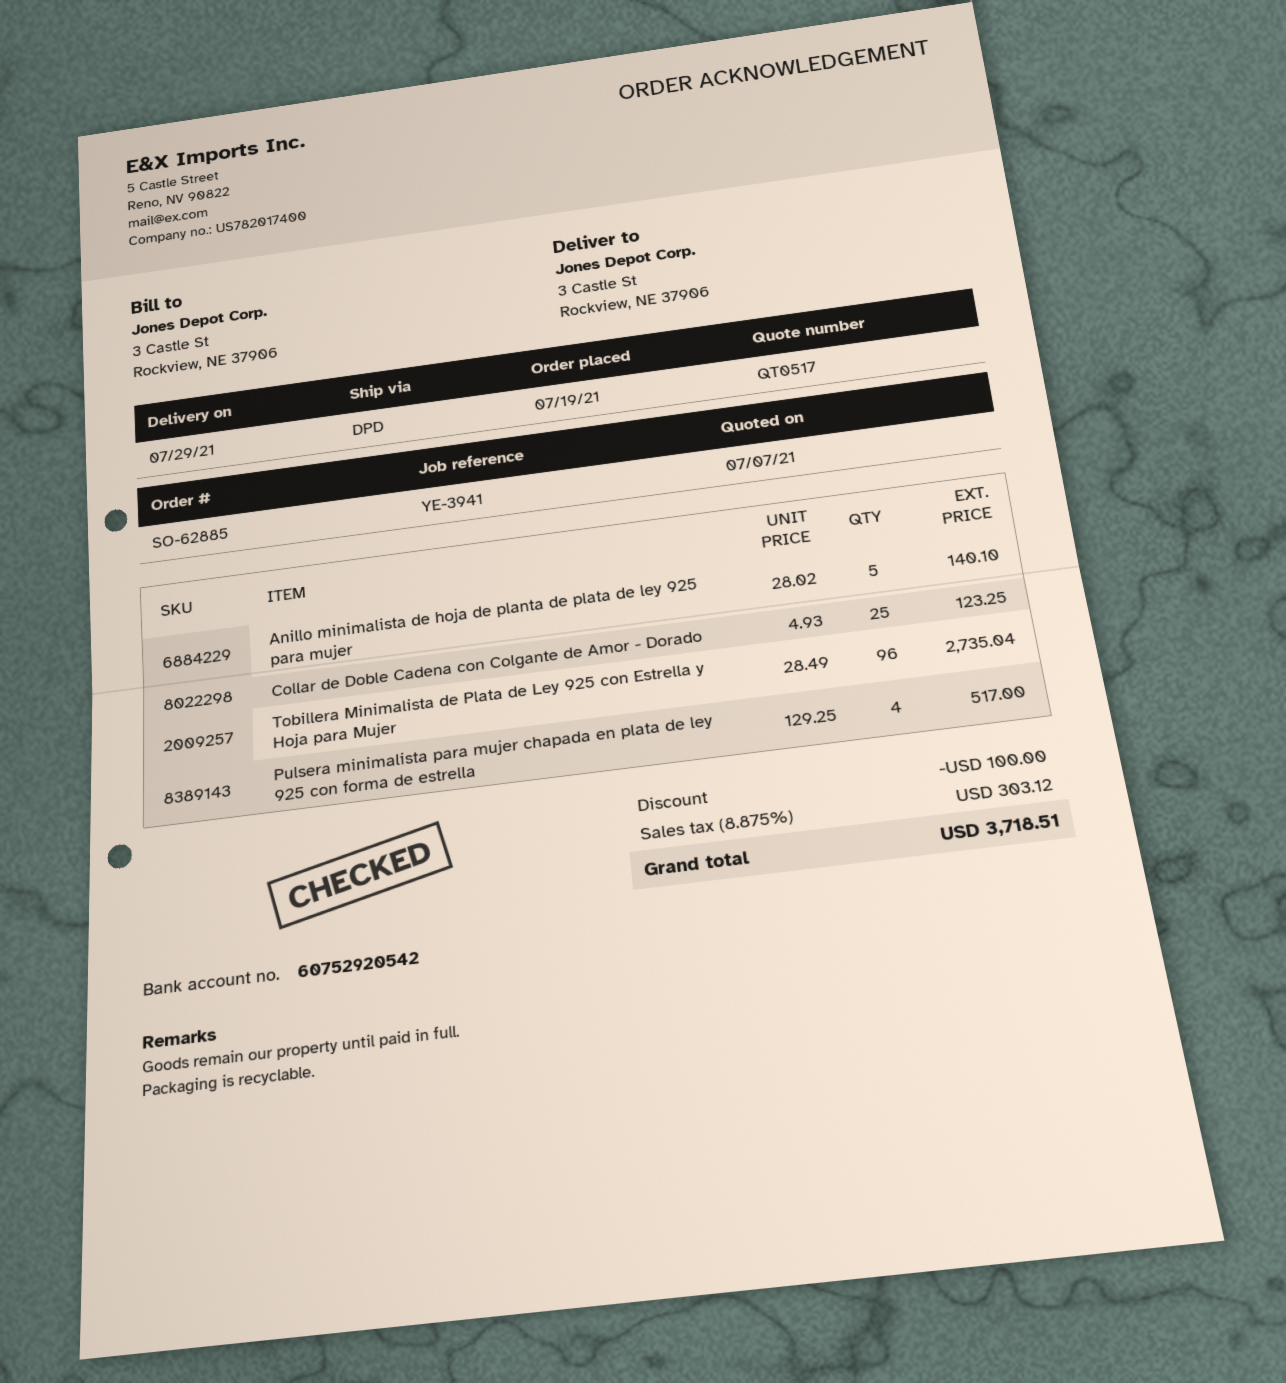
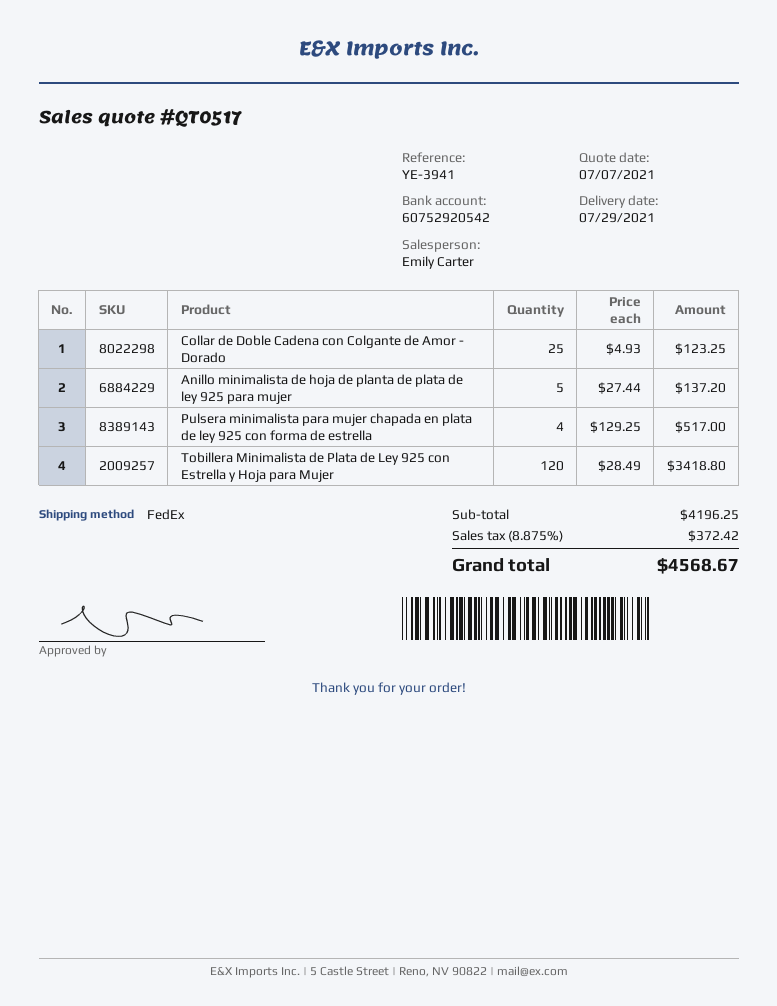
shipping method: DPD -> FedEx
Anillo minimalista de hoja de planta de plata de ley 925 para mujer: 5 x 28.02 = 140.10 -> 5 x 27.44 = 137.20
Tobillera Minimalista de Plata de Ley 925 con Estrella y Hoja para Mujer: 96 x 28.49 = 2735.04 -> 120 x 28.49 = 3418.80
discount: 100.00 -> none
tax: 8.875% = 303.12 -> 8.875% = 372.42
total: 3718.51 -> 4568.67

